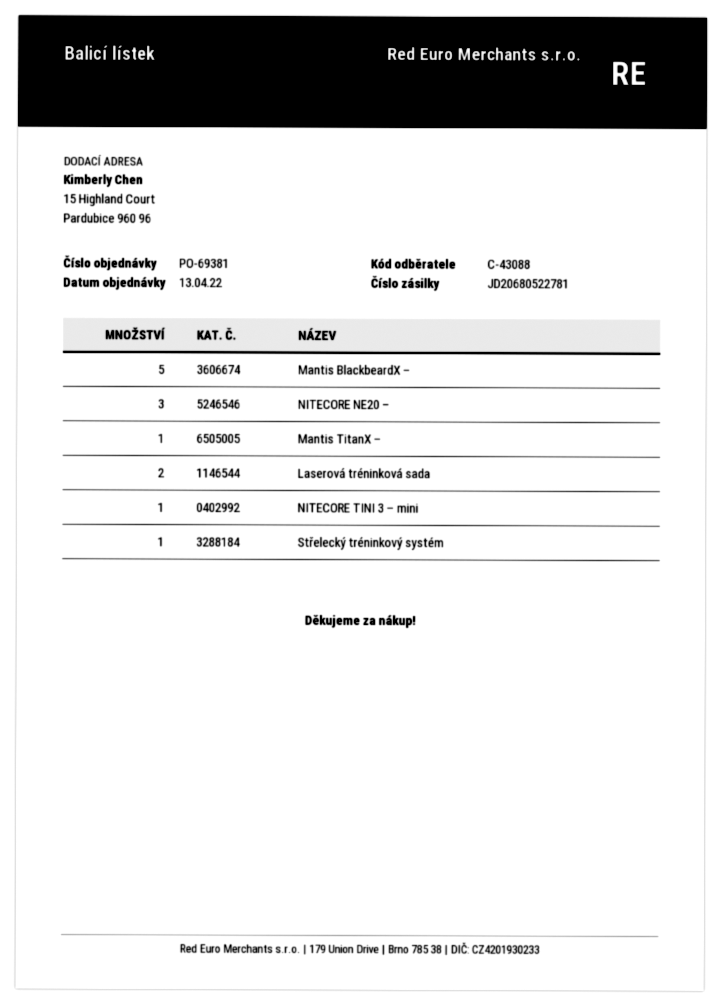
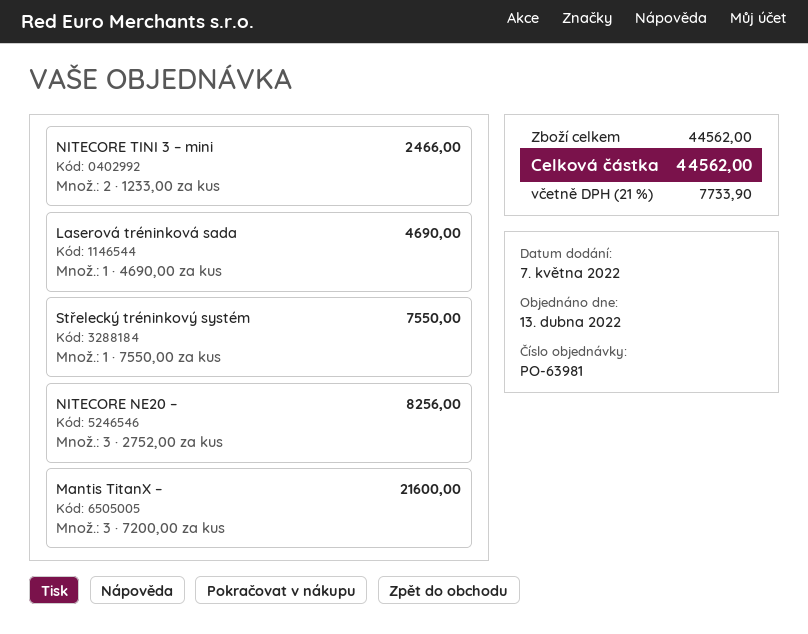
order number: PO-69381 -> PO-63981
Mantis BlackbeardX –: 5 -> none
Mantis TitanX –: 1 -> 3
Laserová tréninková sada: 2 -> 1
NITECORE TINI 3 – mini: 1 -> 2

